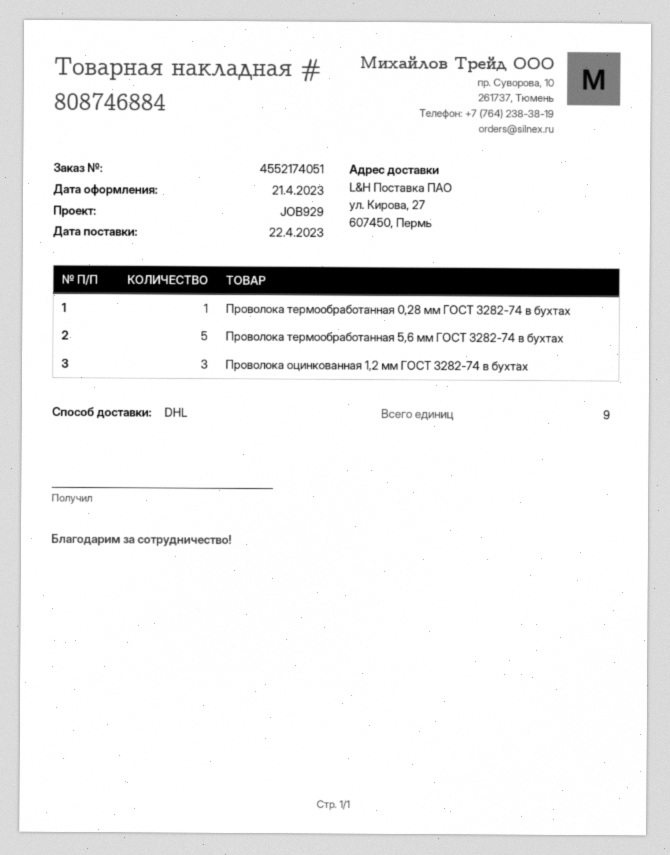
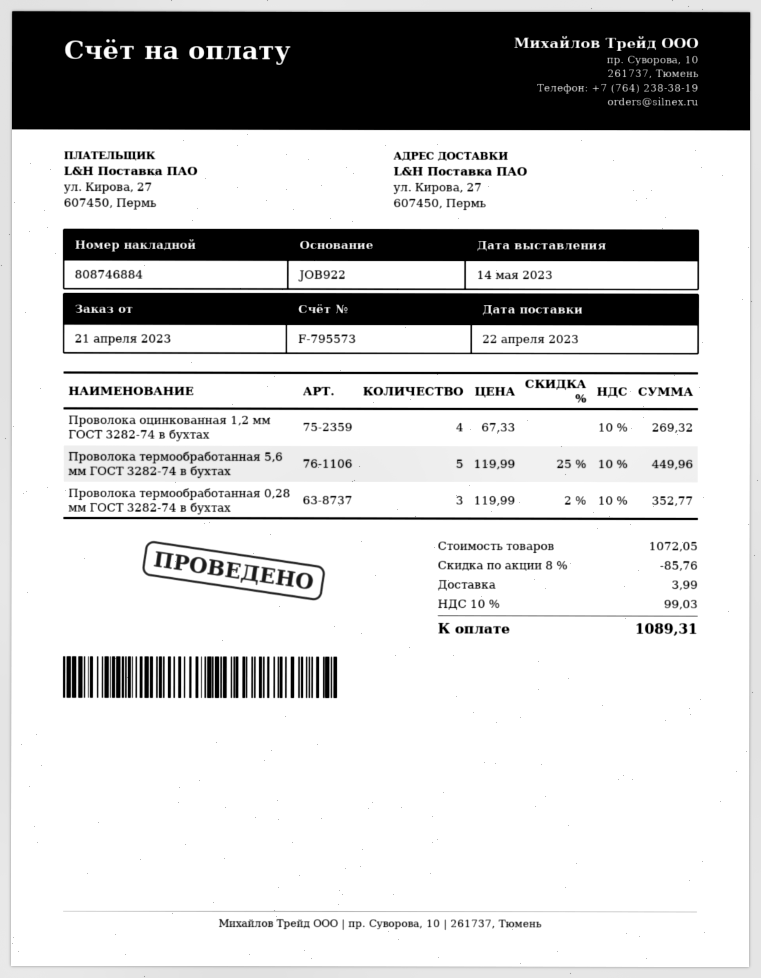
reference: JOB929 -> JOB922
Проволока термообработанная 0,28 мм ГОСТ 3282-74 в бухтах: 1 -> 3
Проволока оцинкованная 1,2 мм ГОСТ 3282-74 в бухтах: 3 -> 4

